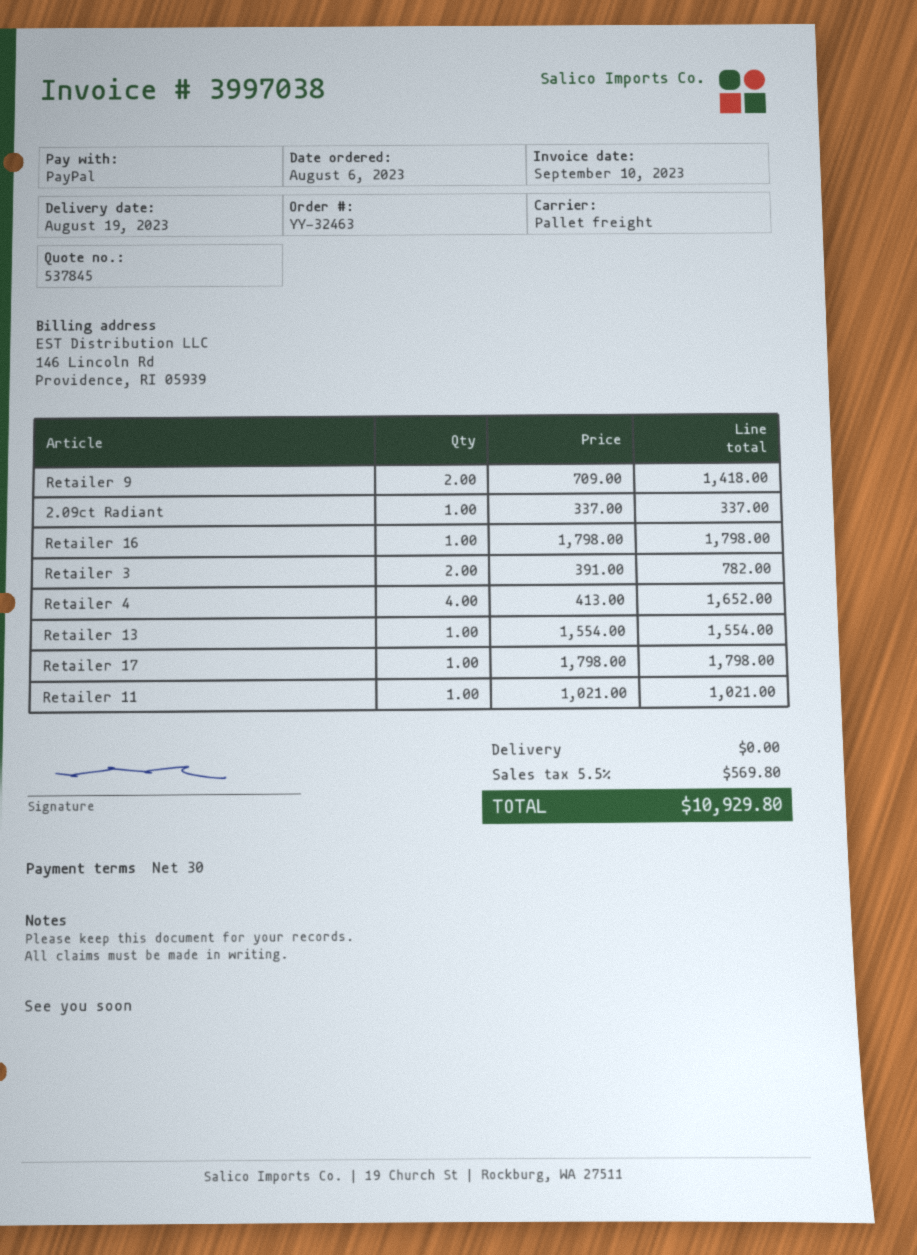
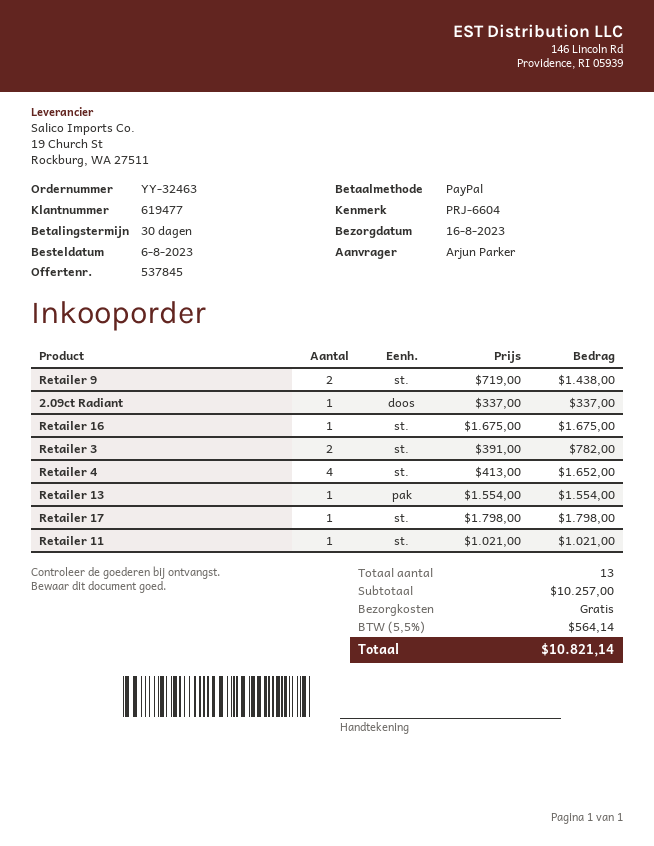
delivery date: 2023-08-19 -> 2023-08-16
Retailer 9: 2 x 709.00 = 1418.00 -> 2 x 719.00 = 1438.00
Retailer 16: 1 x 1798.00 = 1798.00 -> 1 x 1675.00 = 1675.00
tax: 5.5% = 569.80 -> 5.5% = 564.14
total: 10929.80 -> 10821.14

